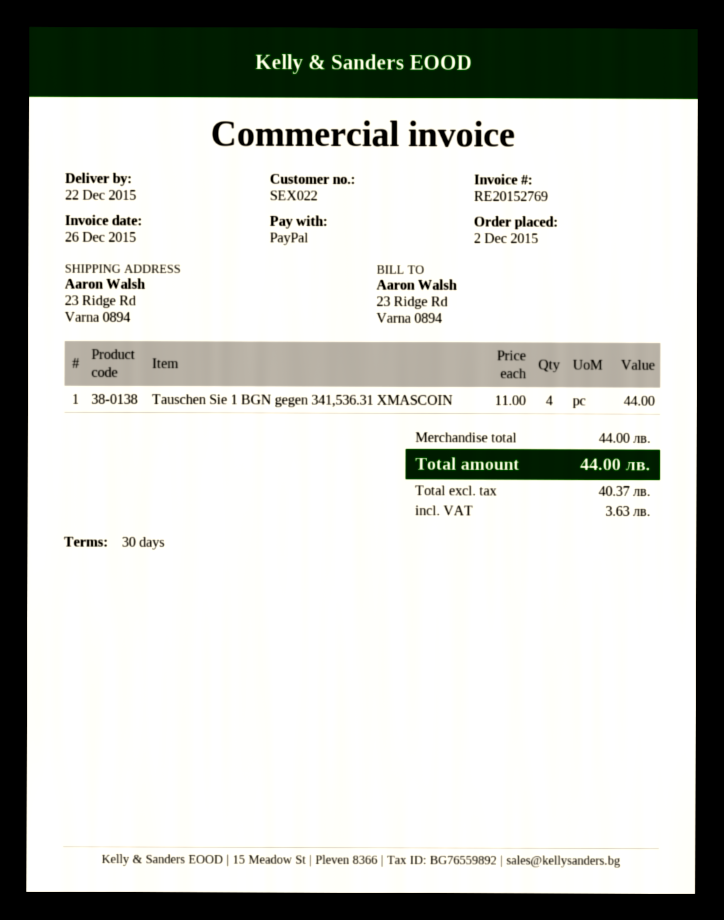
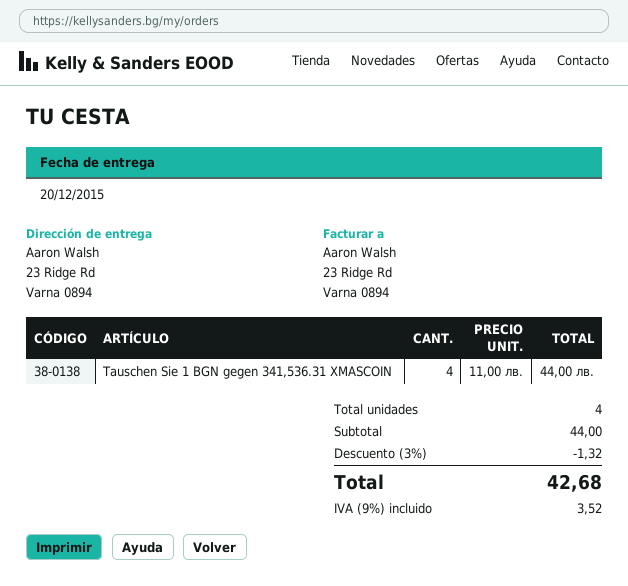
delivery date: 2015-12-22 -> 2015-12-20
discount: none -> 3% = 1.32
tax: 3.63 -> 3.52
total: 44.00 -> 42.68

